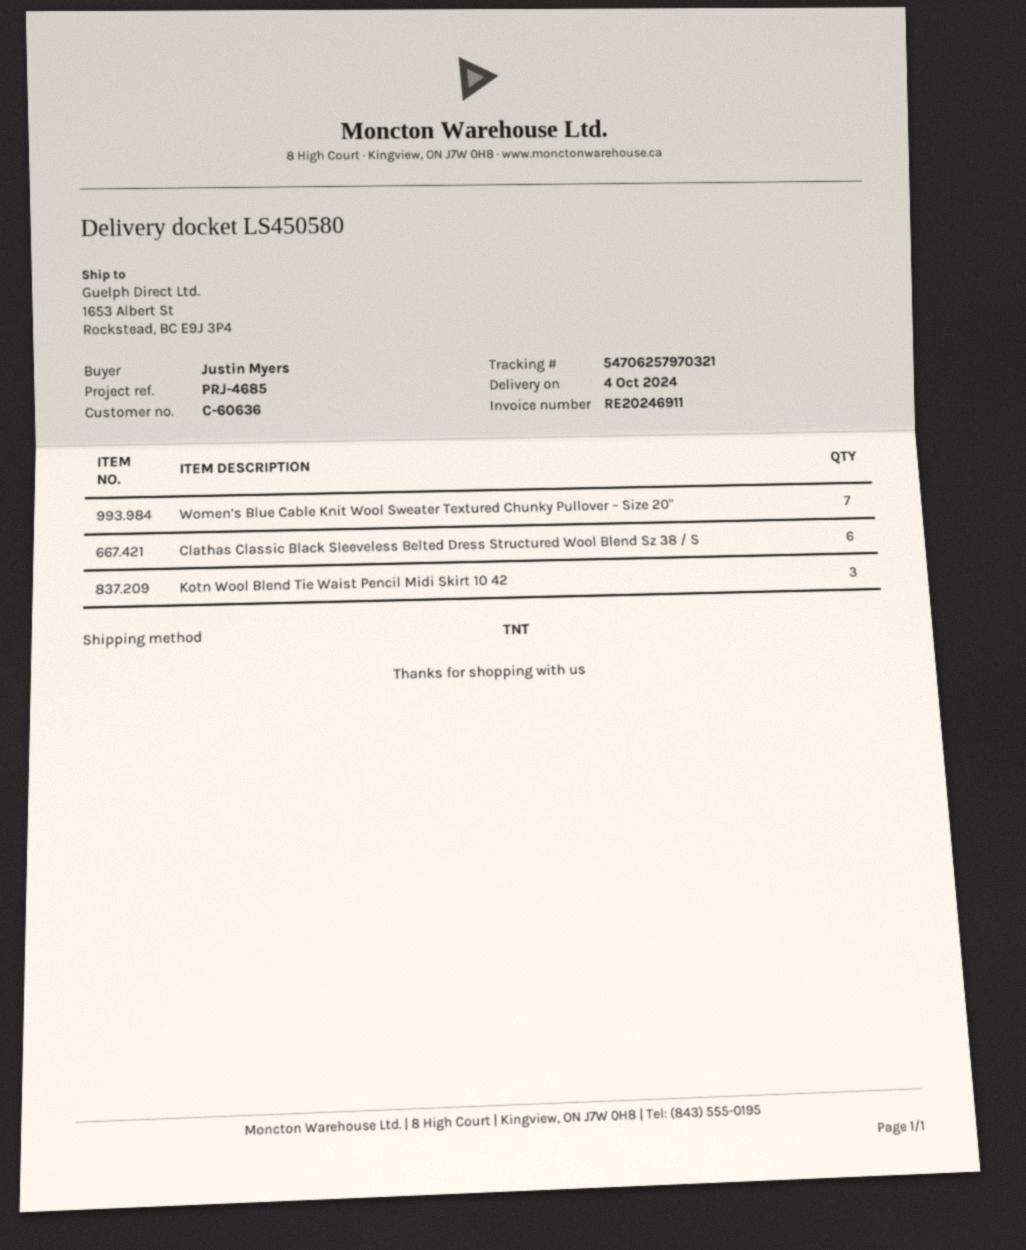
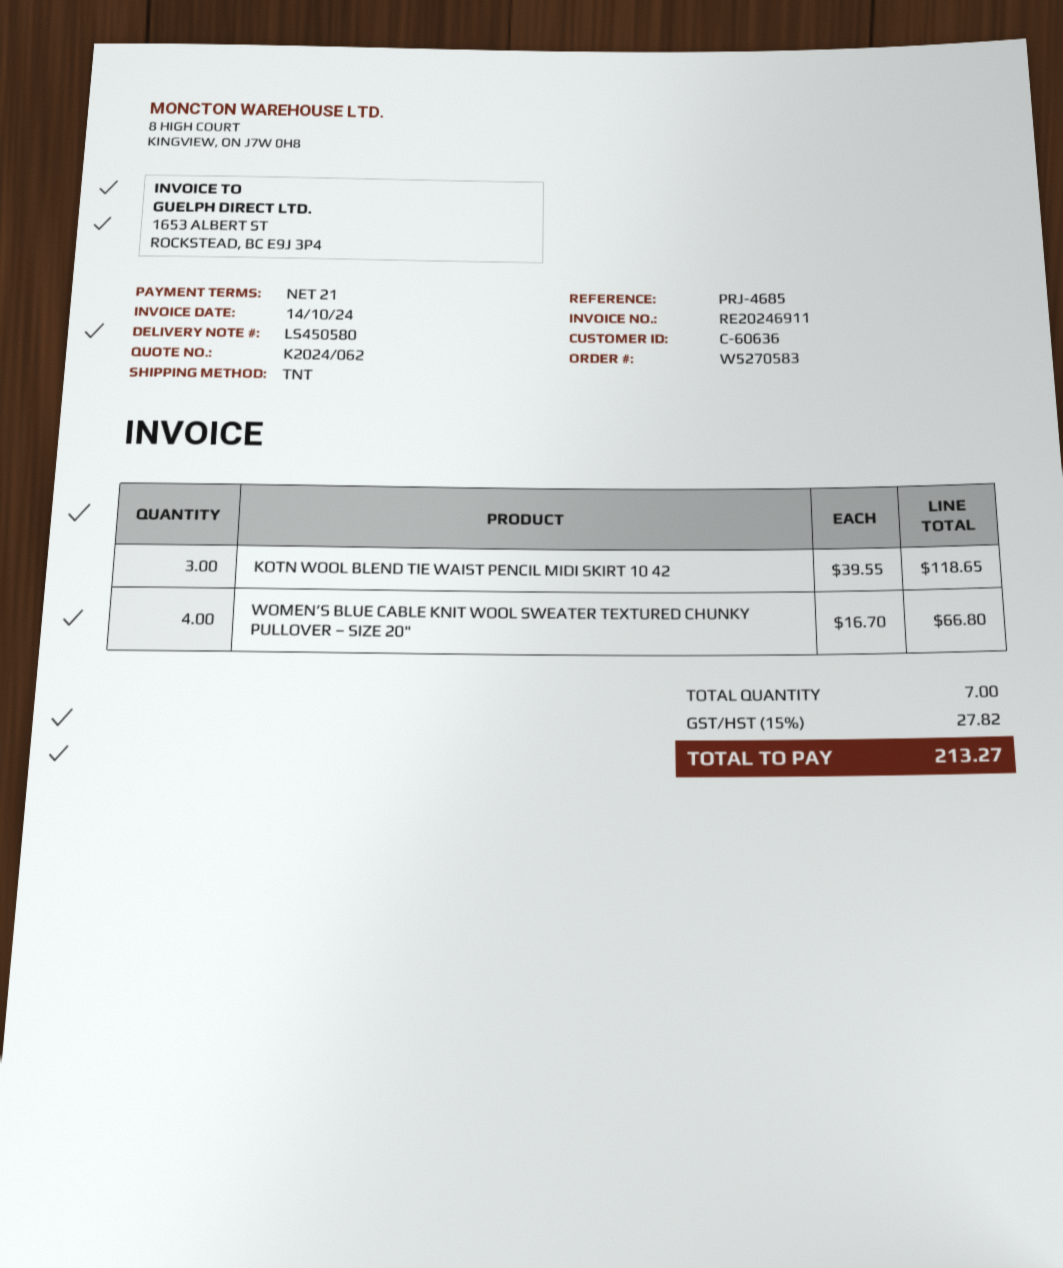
Women’s Blue Cable Knit Wool Sweater Textured Chunky Pullover – Size 20": 7 -> 4
Clathas Classic Black Sleeveless Belted Dress Structured Wool Blend Sz 38 / S: 6 -> none

